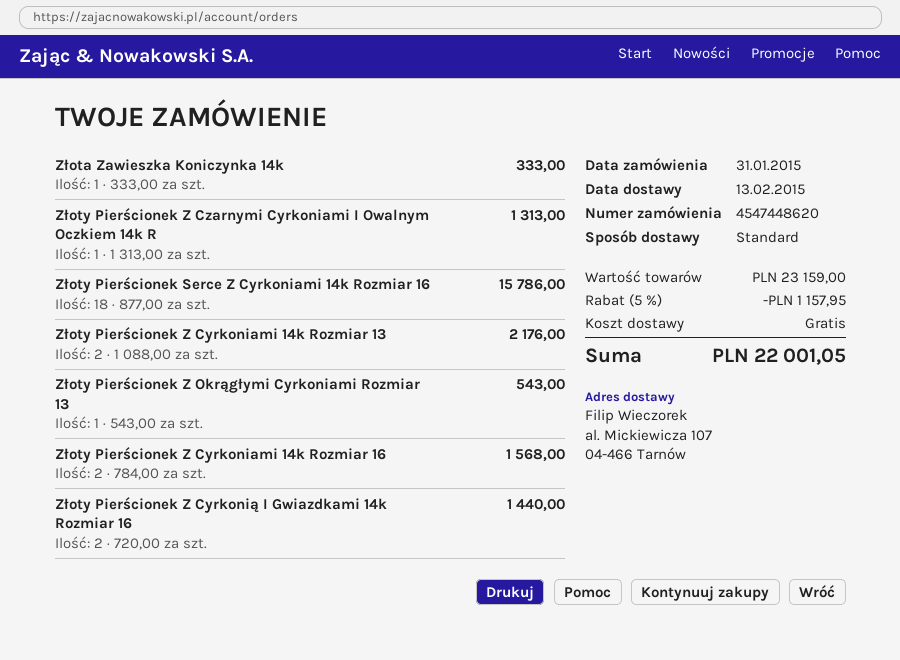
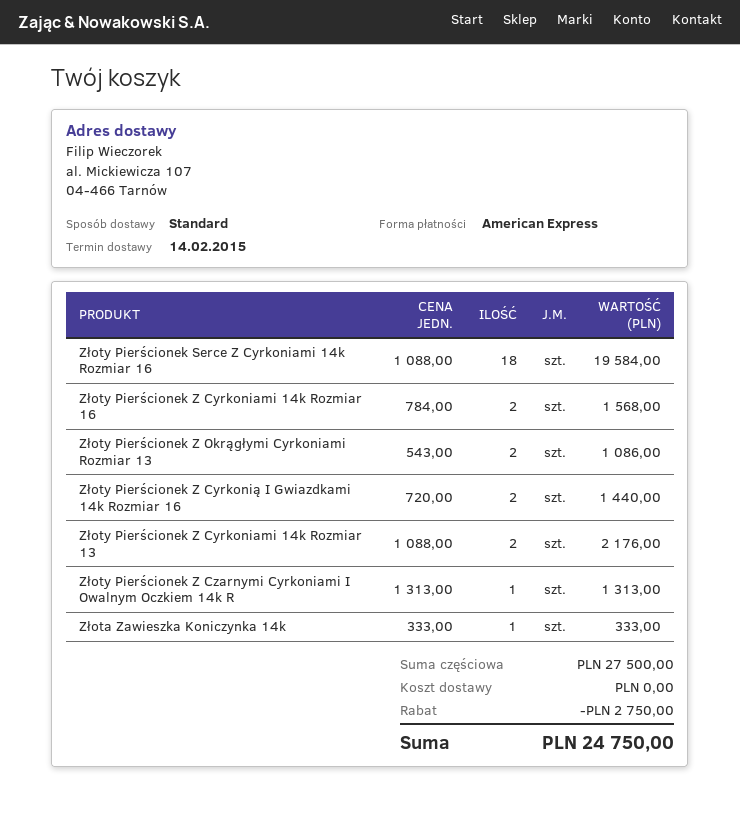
delivery date: 2015-02-13 -> 2015-02-14
Złoty Pierścionek Serce Z Cyrkoniami 14k Rozmiar 16: 18 x 877.00 = 15786.00 -> 18 x 1088.00 = 19584.00
Złoty Pierścionek Z Okrągłymi Cyrkoniami Rozmiar 13: 1 x 543.00 = 543.00 -> 2 x 543.00 = 1086.00
subtotal: 23159.00 -> 27500.00
discount: 1157.95 -> 2750.00
total: 22001.05 -> 24750.00

